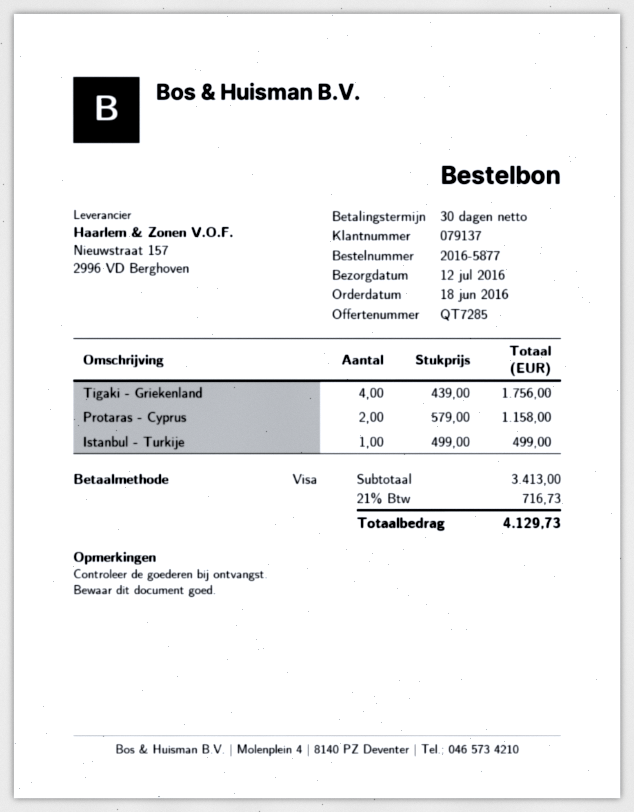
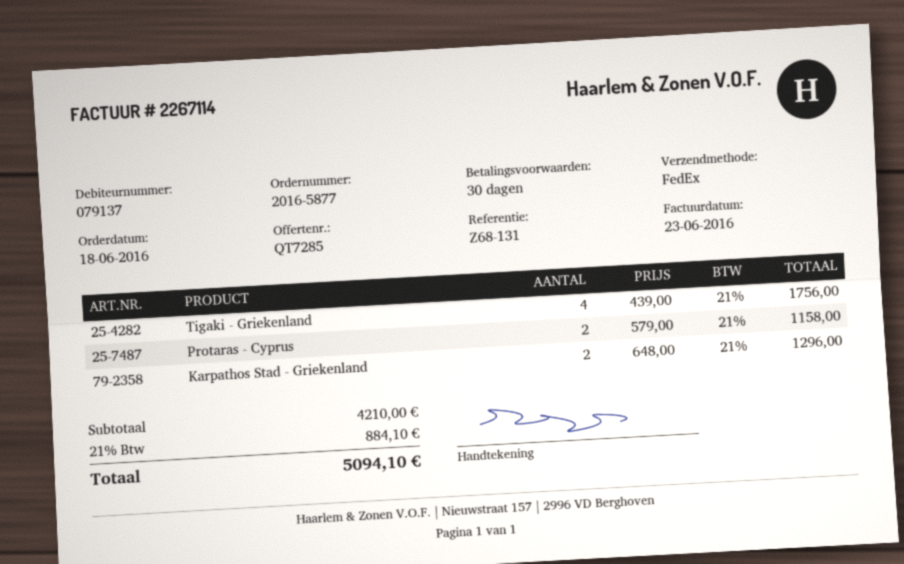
Istanbul - Turkije: 1 x 499.00 = 499.00 -> none
Karpathos Stad - Griekenland: none -> 2 x 648.00 = 1296.00
subtotal: 3413.00 -> 4210.00
tax: 21% = 716.73 -> 21% = 884.10
total: 4129.73 -> 5094.10

